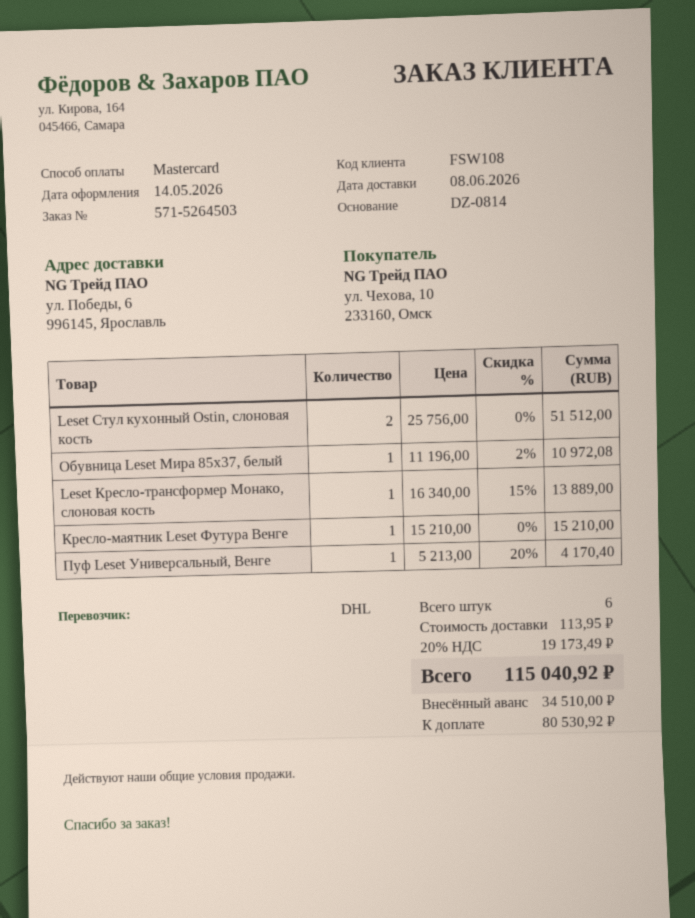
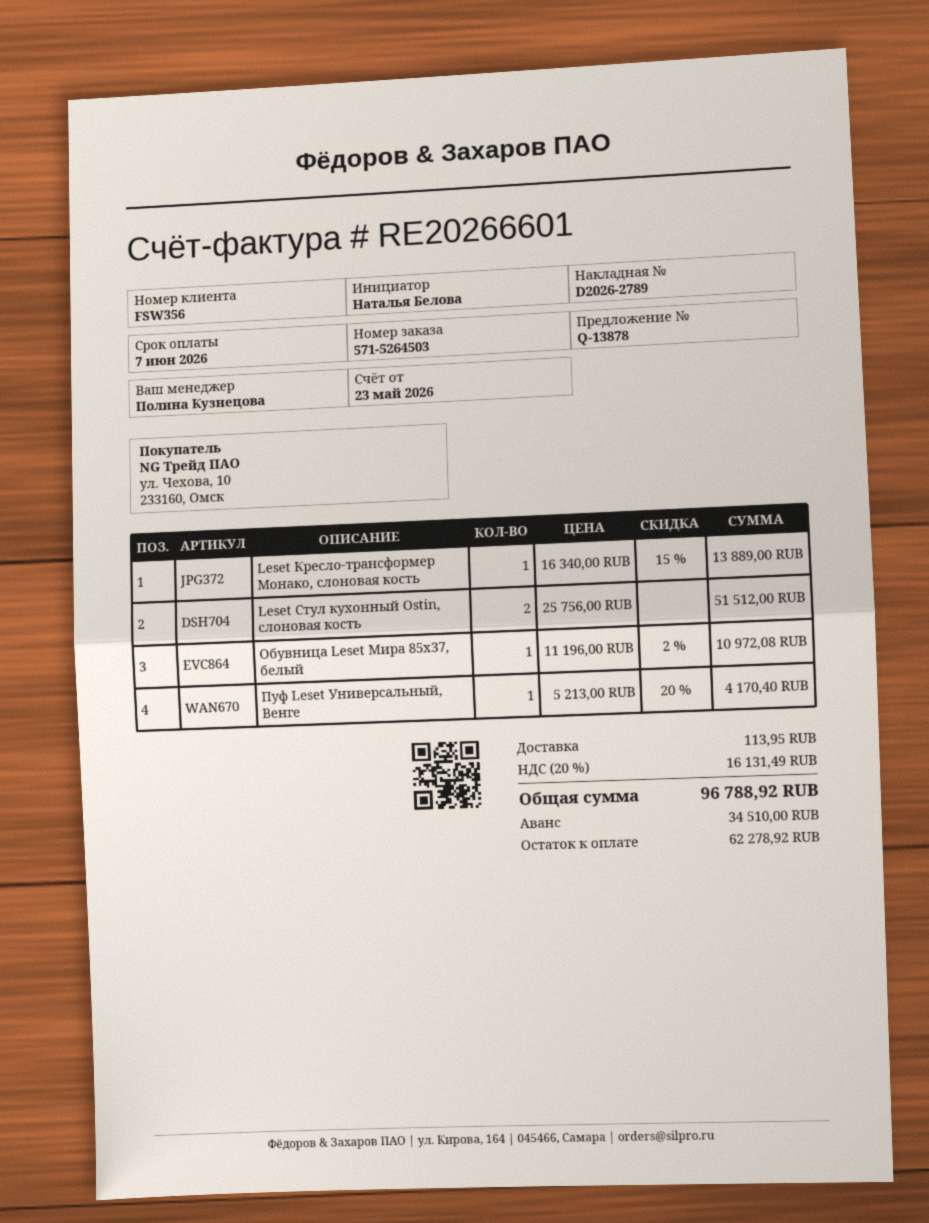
customer number: FSW108 -> FSW356
Кресло-маятник Leset Футура Венге: 1 x 15210.00 = 15210.00 -> none
tax: 20% = 19173.49 -> 20% = 16131.49
total: 115040.92 -> 96788.92
balance: 80530.92 -> 62278.92

